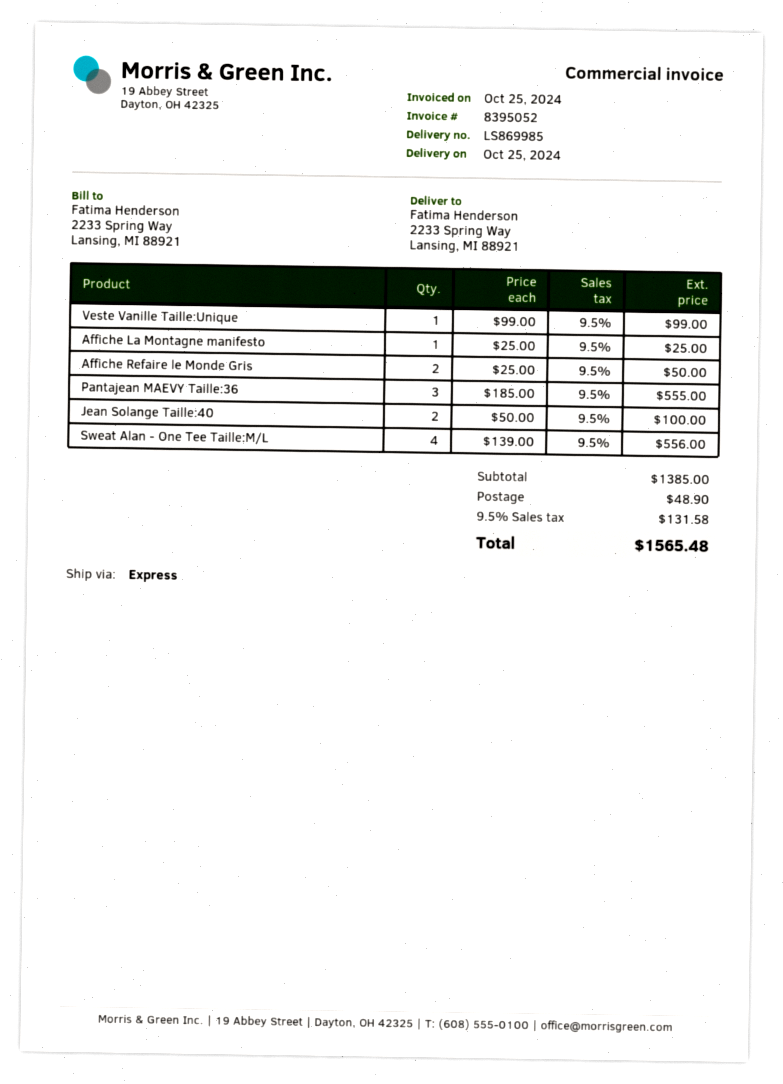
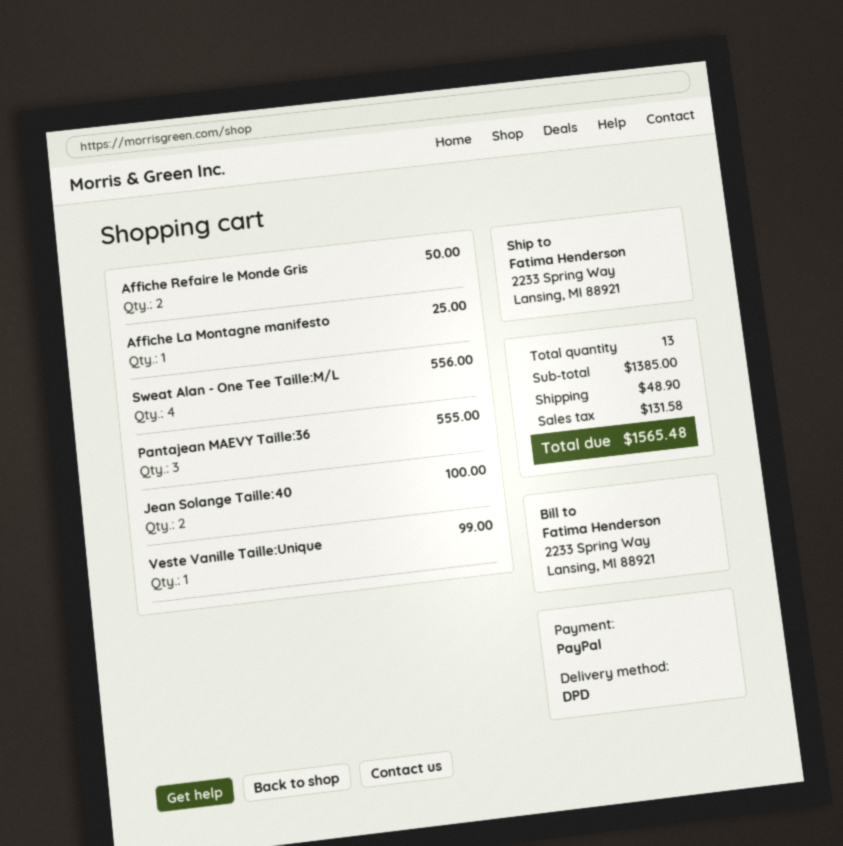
shipping method: express -> DPD

